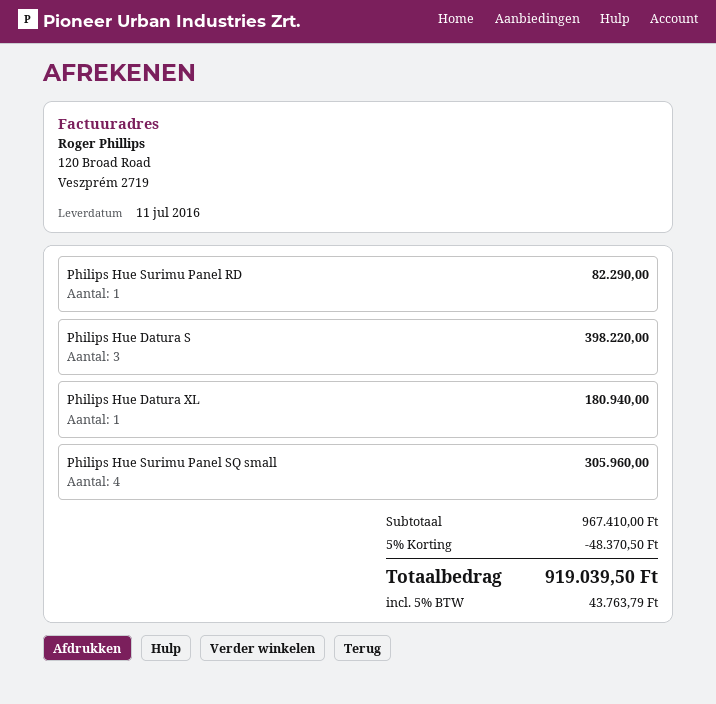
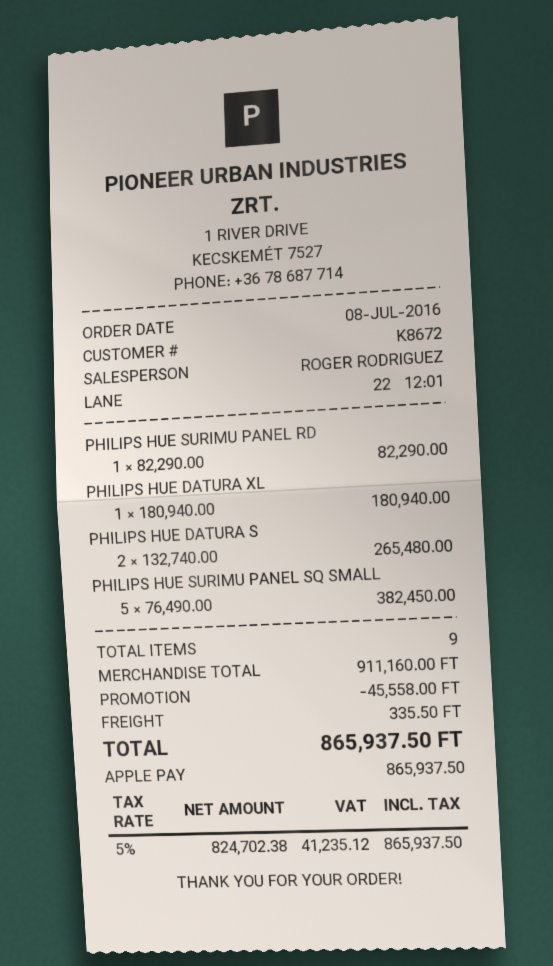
Philips Hue Datura S: 3 for 398220.00 -> 2 for 265480.00
Philips Hue Surimu Panel SQ small: 4 for 305960.00 -> 5 for 382450.00
subtotal: 967410.00 -> 911160.00
discount: 48370.50 -> 45558.00
shipping: none -> 335.50
tax: 5% = 43763.79 -> 5% = 41235.12
total: 919039.50 -> 865937.50

